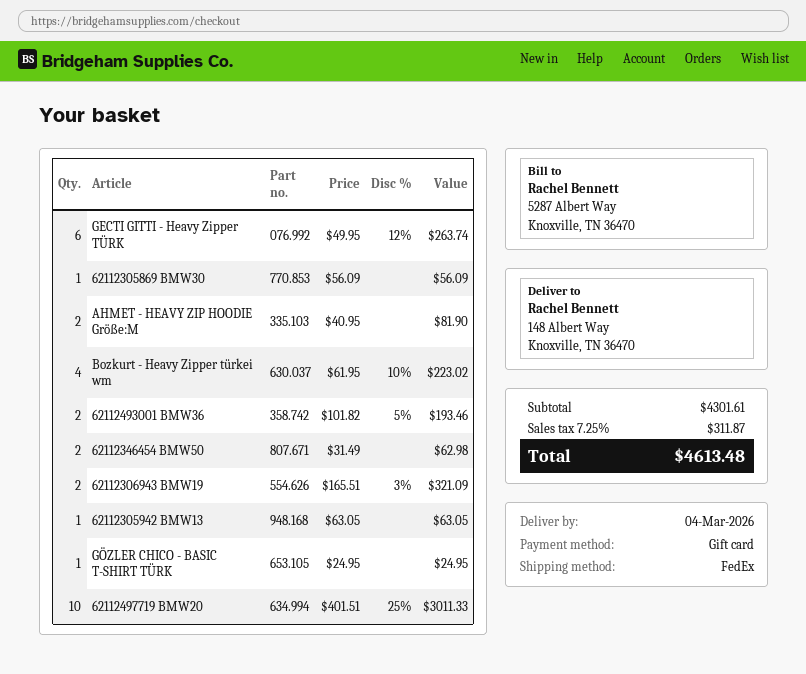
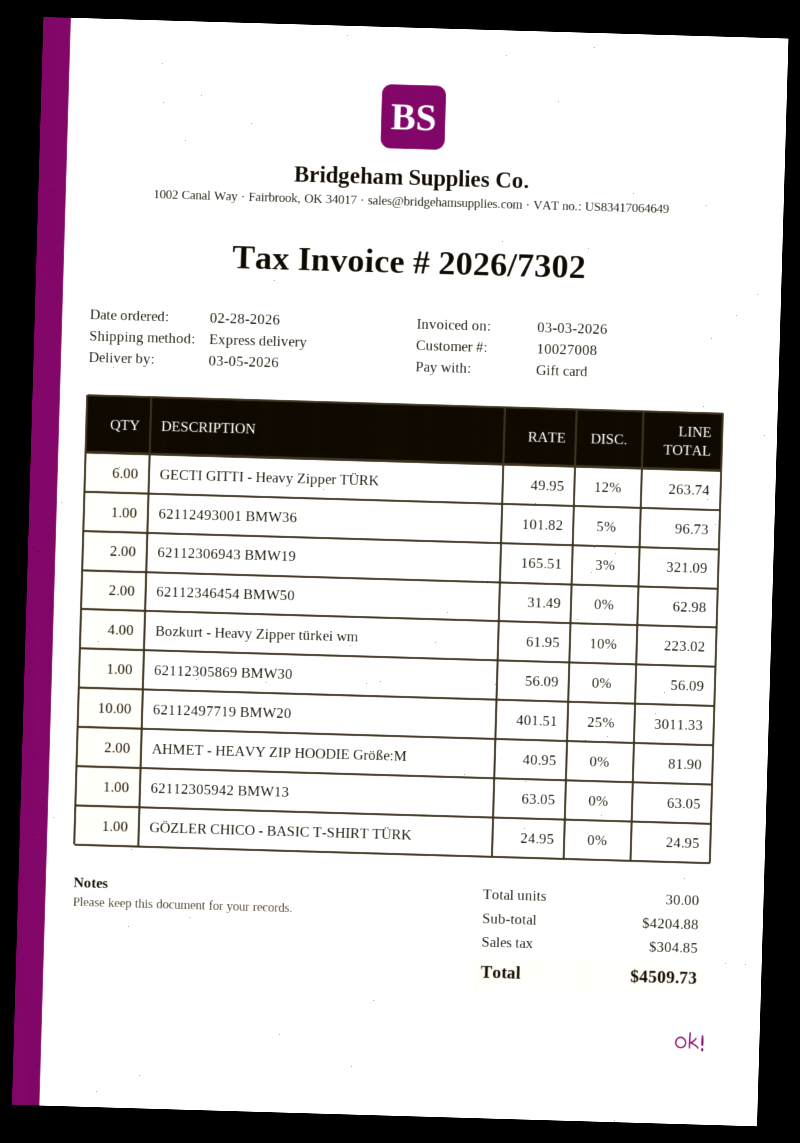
delivery date: 2026-03-04 -> 2026-03-05
shipping method: FedEx -> express
62112493001 BMW36: 2 x 101.82 - 5% = 193.46 -> 1 x 101.82 - 5% = 96.73
subtotal: 4301.61 -> 4204.88
tax: 311.87 -> 304.85
total: 4613.48 -> 4509.73

